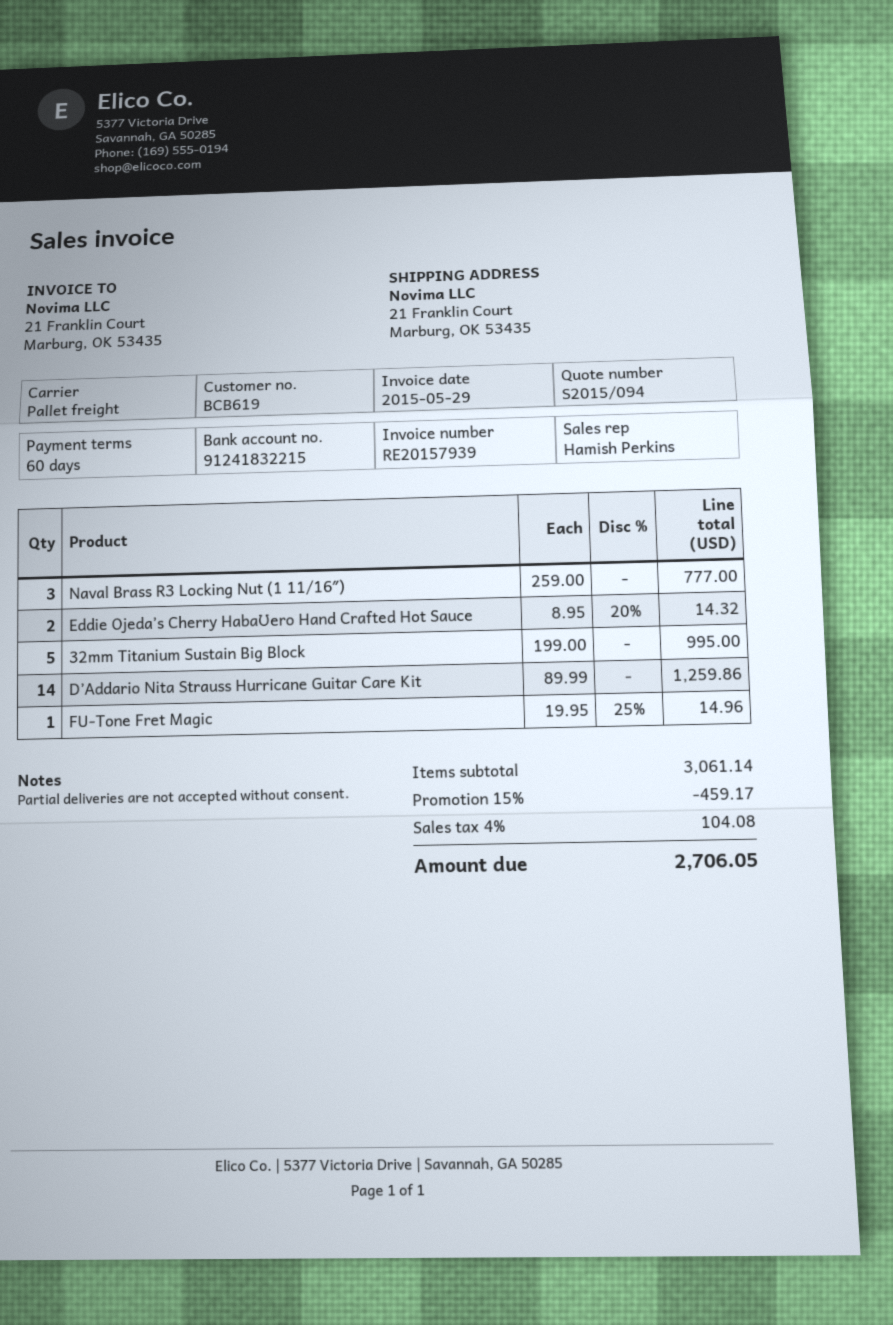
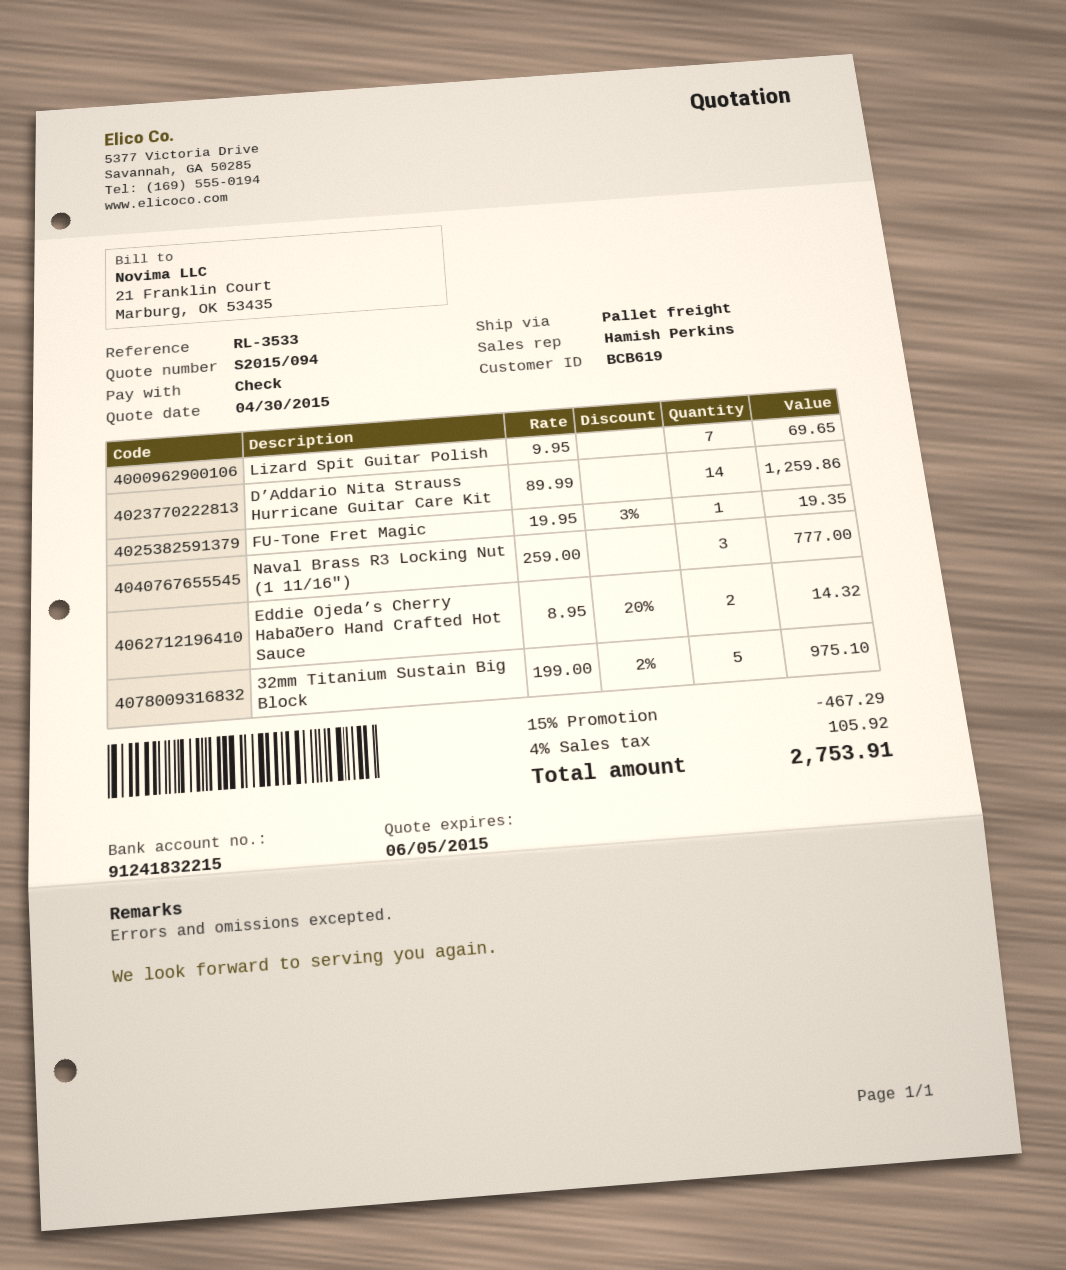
32mm Titanium Sustain Big Block: 5 x 199.00 = 995.00 -> 5 x 199.00 - 2% = 975.10
FU-Tone Fret Magic: 1 x 19.95 - 25% = 14.96 -> 1 x 19.95 - 3% = 19.35
Lizard Spit Guitar Polish: none -> 7 x 9.95 = 69.65
discount: 15% = 459.17 -> 15% = 467.29
tax: 4% = 104.08 -> 4% = 105.92
total: 2706.05 -> 2753.91

